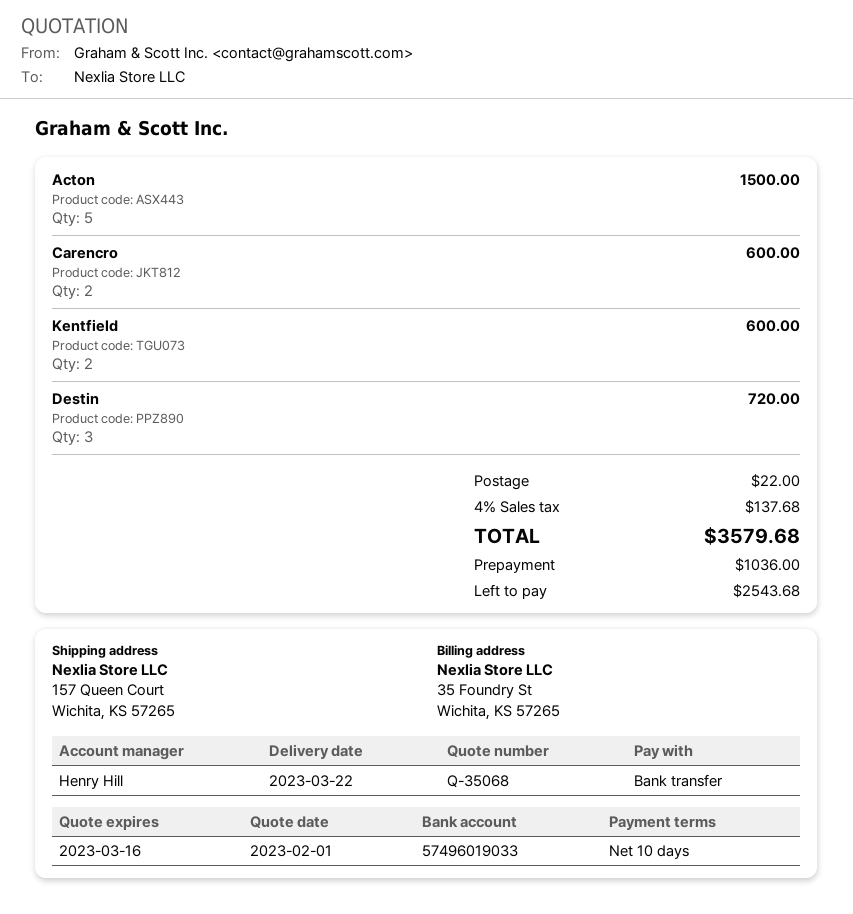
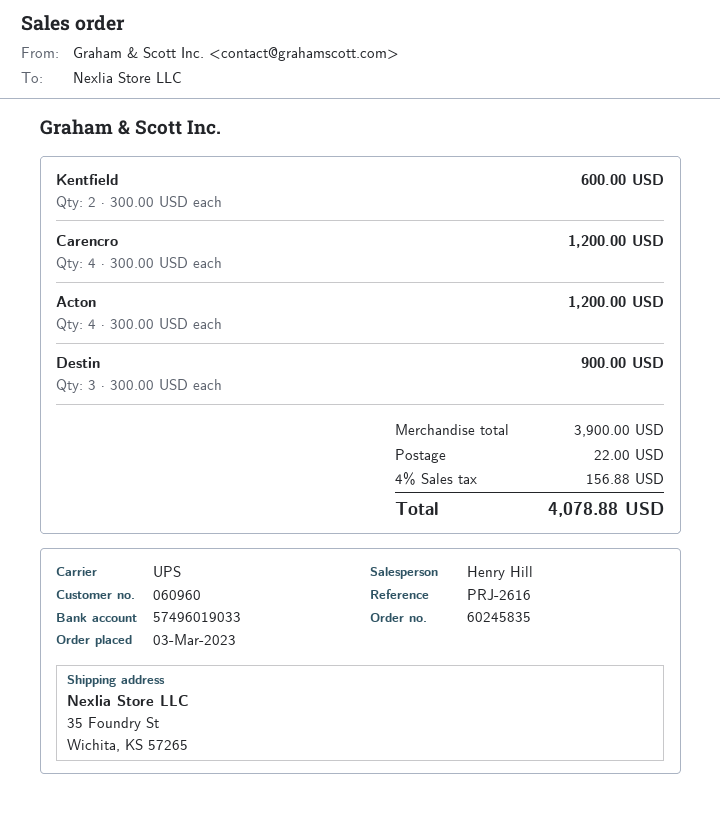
ship to: 157 Queen Court, Wichita, KS 57265 -> 35 Foundry St, Wichita, KS 57265
Acton: 5 for 1500.00 -> 4 for 1200.00
Carencro: 2 for 600.00 -> 4 for 1200.00
Destin: 3 for 720.00 -> 3 for 900.00
tax: 4% = 137.68 -> 4% = 156.88
total: 3579.68 -> 4078.88

